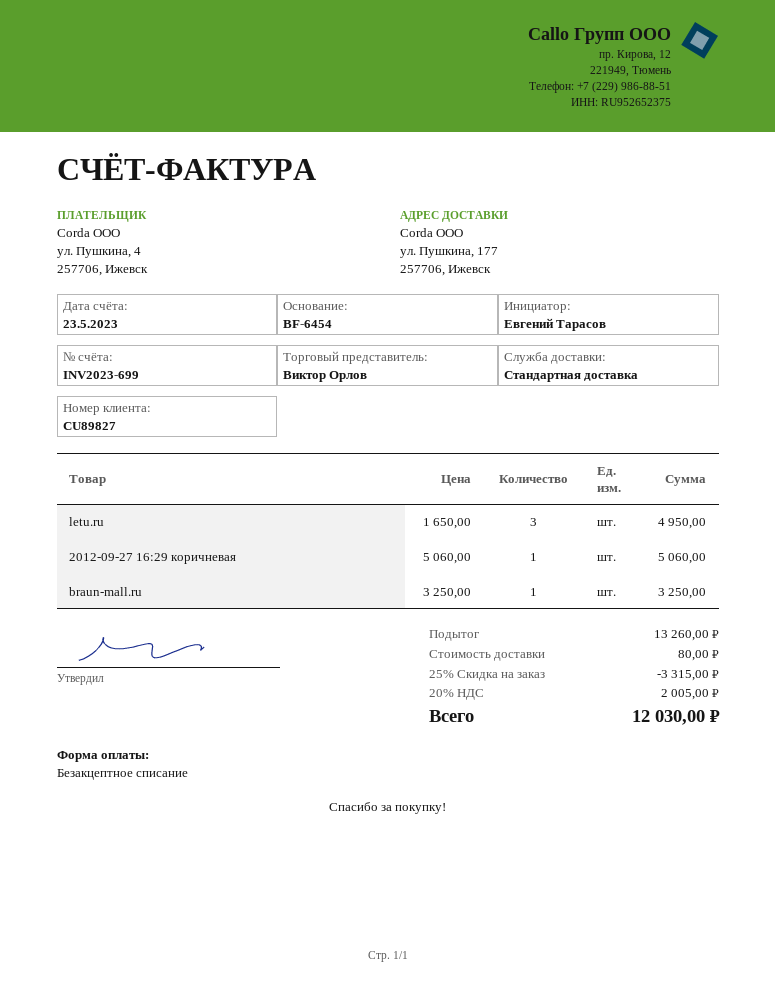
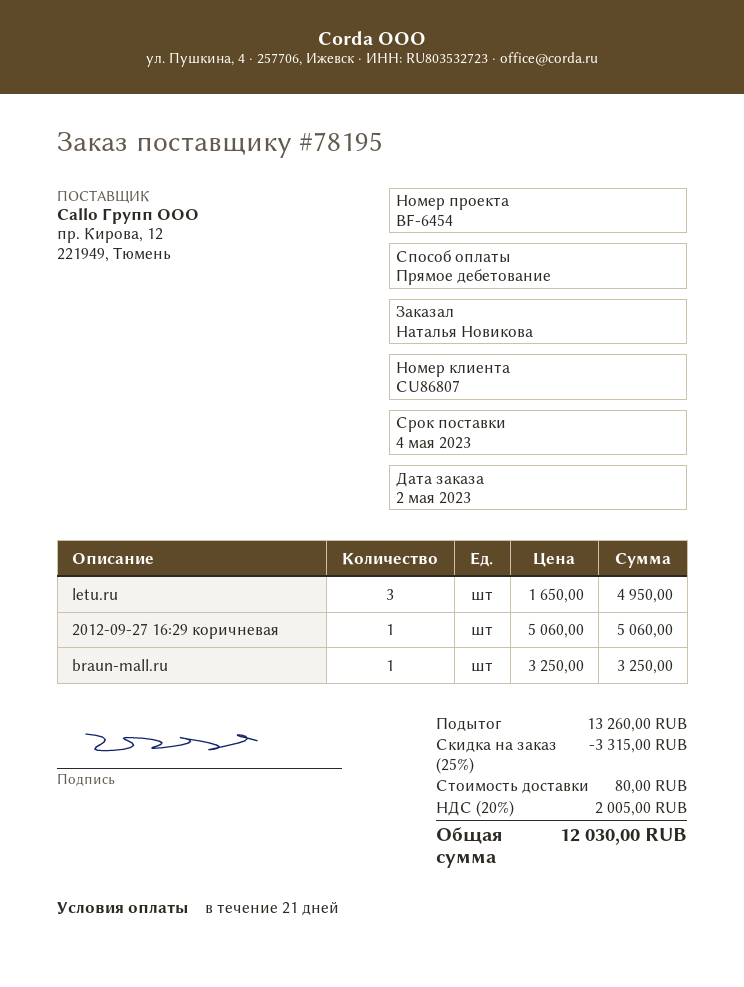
customer number: CU89827 -> CU86807
ordered by: Евгений Тарасов -> Наталья Новикова

